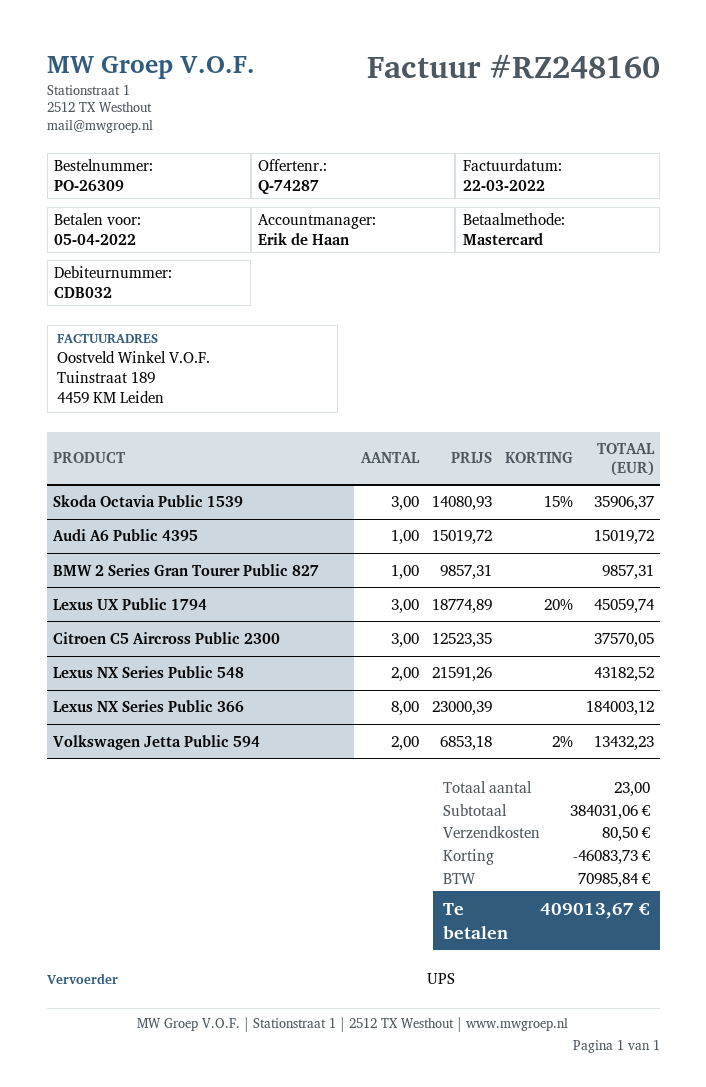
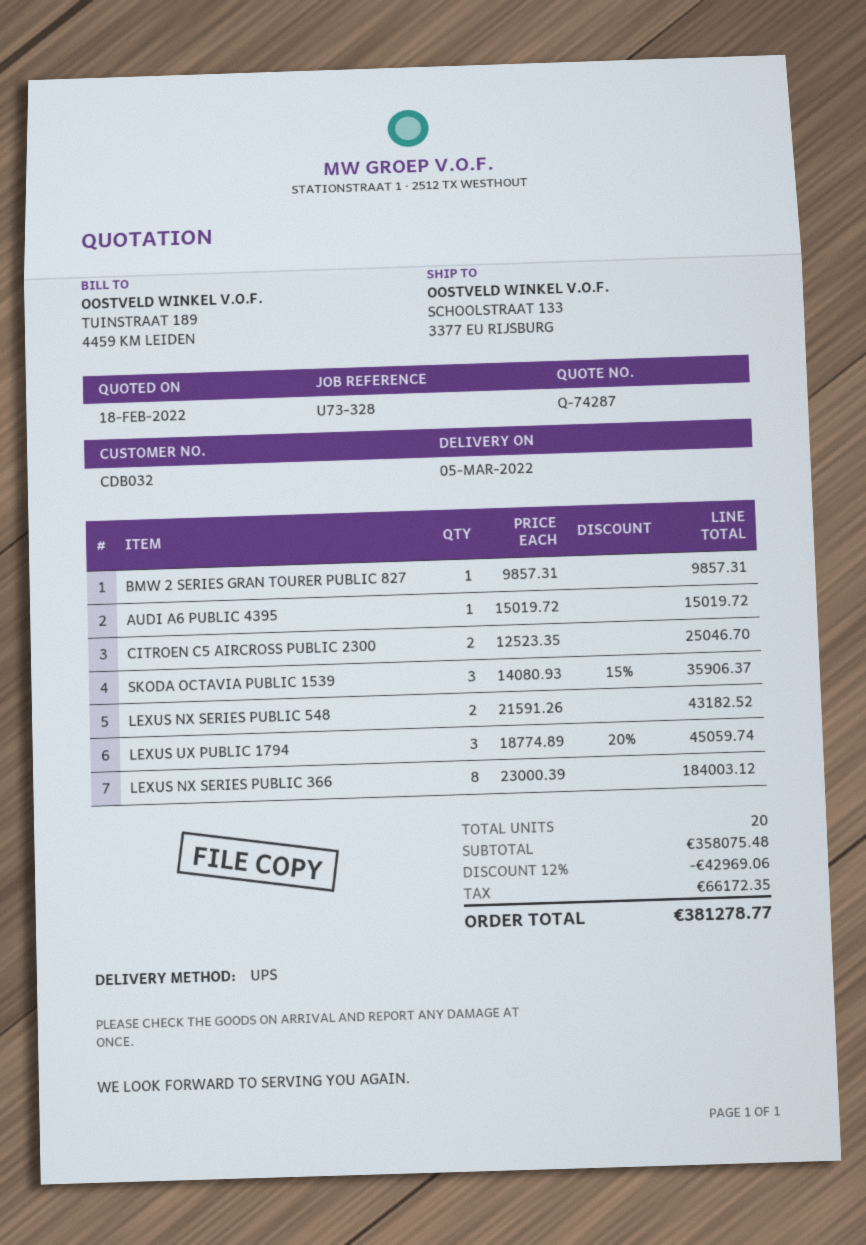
Citroen C5 Aircross Public 2300: 3 x 12523.35 = 37570.05 -> 2 x 12523.35 = 25046.70
Volkswagen Jetta Public 594: 2 x 6853.18 - 2% = 13432.23 -> none
total quantity: 23 -> 20
subtotal: 384031.06 -> 358075.48
discount: 46083.73 -> 42969.06
shipping: 80.50 -> none
tax: 70985.84 -> 66172.35
total: 409013.67 -> 381278.77

